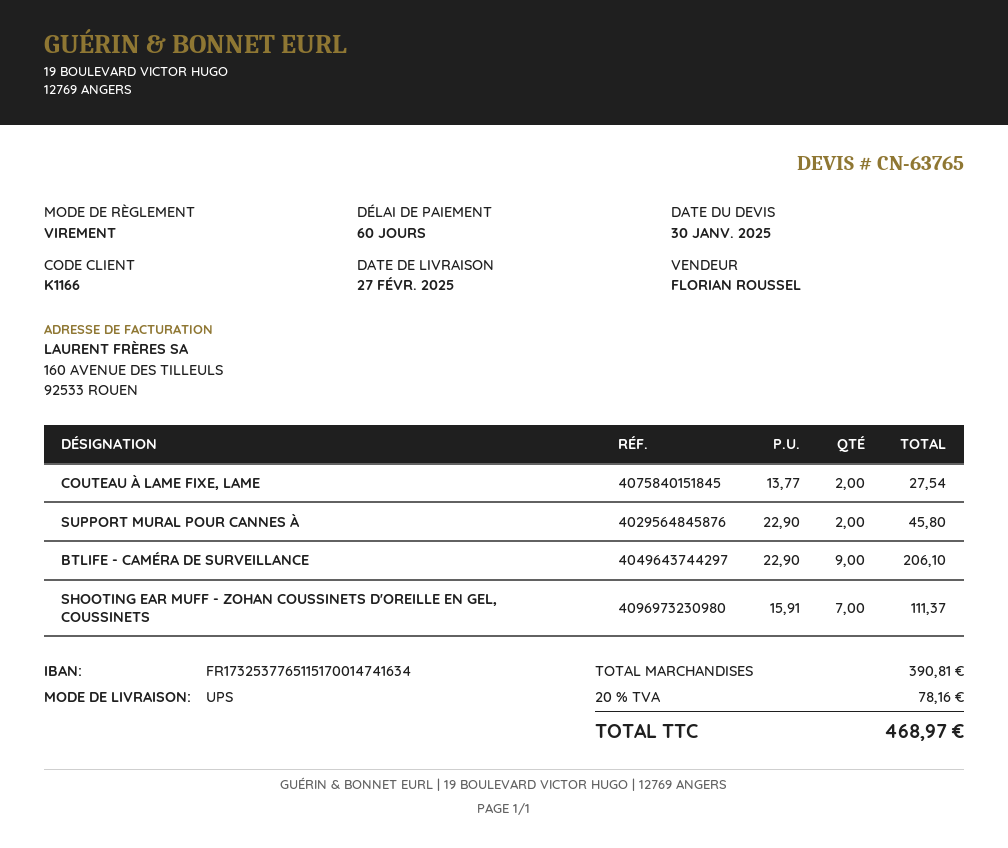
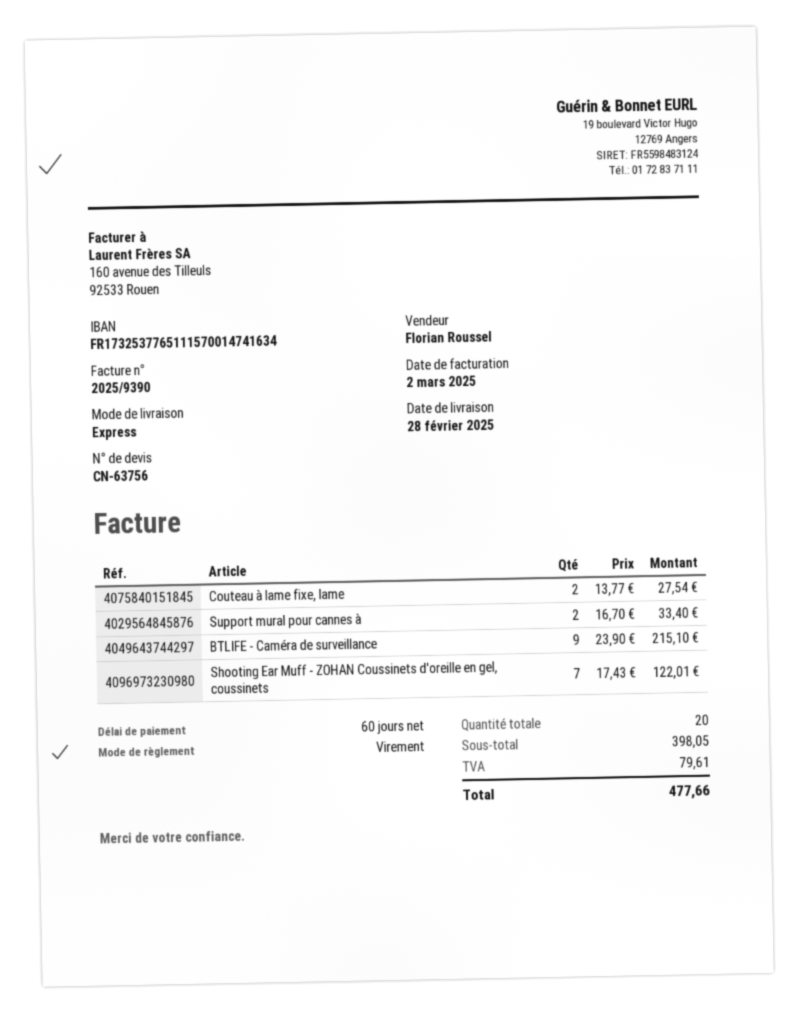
quote number: CN-63765 -> CN-63756
delivery date: 2025-02-27 -> 2025-02-28
bank account: FR1732537765115170014741634 -> FR1732537765111570014741634
shipping method: UPS -> express
SUPPORT MURAL POUR CANNES À: 2 x 22.90 = 45.80 -> 2 x 16.70 = 33.40
BTLIFE - CAMÉRA DE SURVEILLANCE: 9 x 22.90 = 206.10 -> 9 x 23.90 = 215.10
SHOOTING EAR MUFF - ZOHAN COUSSINETS D'OREILLE EN GEL, COUSSINETS: 7 x 15.91 = 111.37 -> 7 x 17.43 = 122.01
subtotal: 390.81 -> 398.05
tax: 78.16 -> 79.61
total: 468.97 -> 477.66

